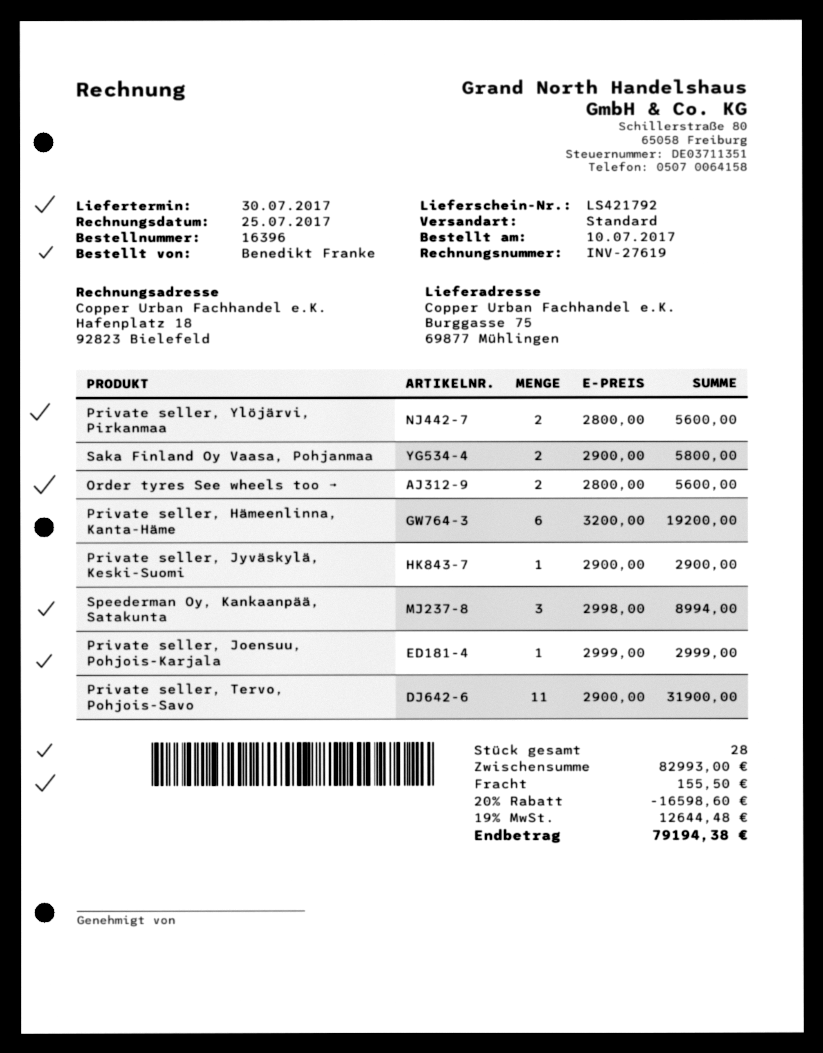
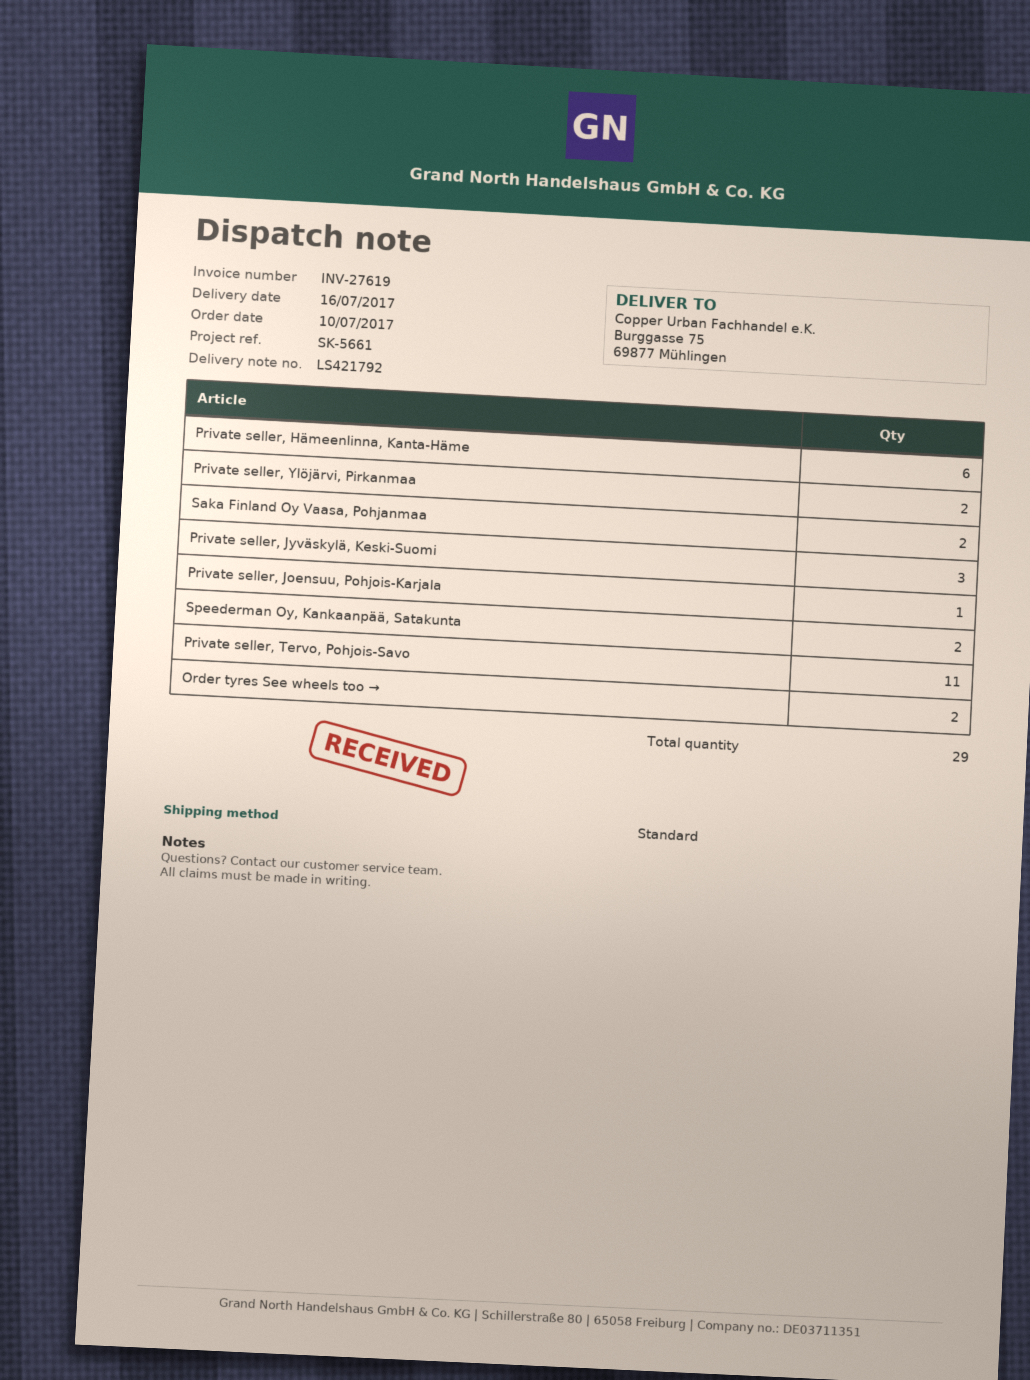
delivery date: 2017-07-30 -> 2017-07-16
Private seller, Jyväskylä, Keski-Suomi: 1 -> 3
Speederman Oy, Kankaanpää, Satakunta: 3 -> 2
total quantity: 28 -> 29

